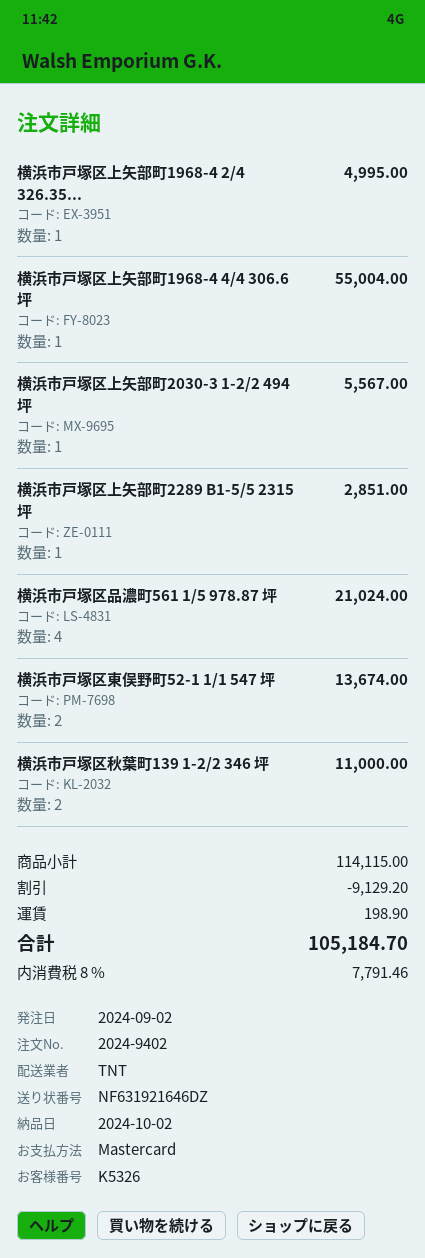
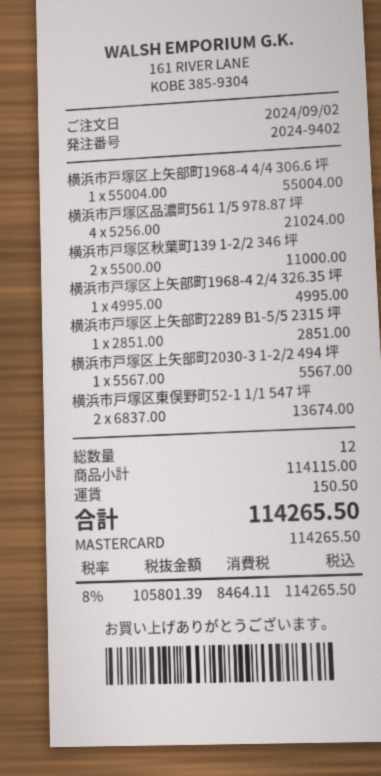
discount: 9129.20 -> none
shipping: 198.90 -> 150.50
tax: 8% = 7791.46 -> 8% = 8464.11
total: 105184.70 -> 114265.50

